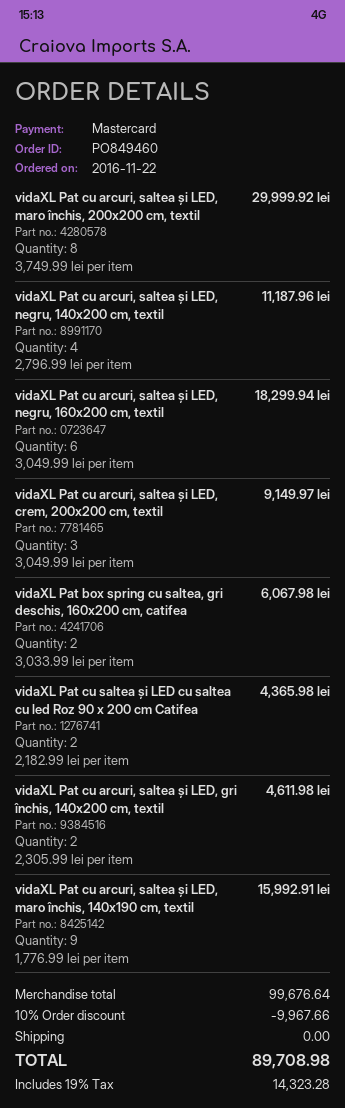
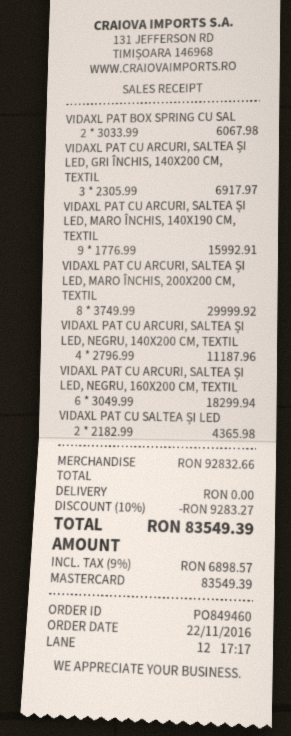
vidaXL Pat cu arcuri, saltea și LED, crem, 200x200 cm, textil: 3 x 3049.99 = 9149.97 -> none
vidaXL Pat cu arcuri, saltea și LED, gri închis, 140x200 cm, textil: 2 x 2305.99 = 4611.98 -> 3 x 2305.99 = 6917.97
subtotal: 99676.64 -> 92832.66
discount: 10% = 9967.66 -> 10% = 9283.27
tax: 19% = 14323.28 -> 9% = 6898.57
total: 89708.98 -> 83549.39

